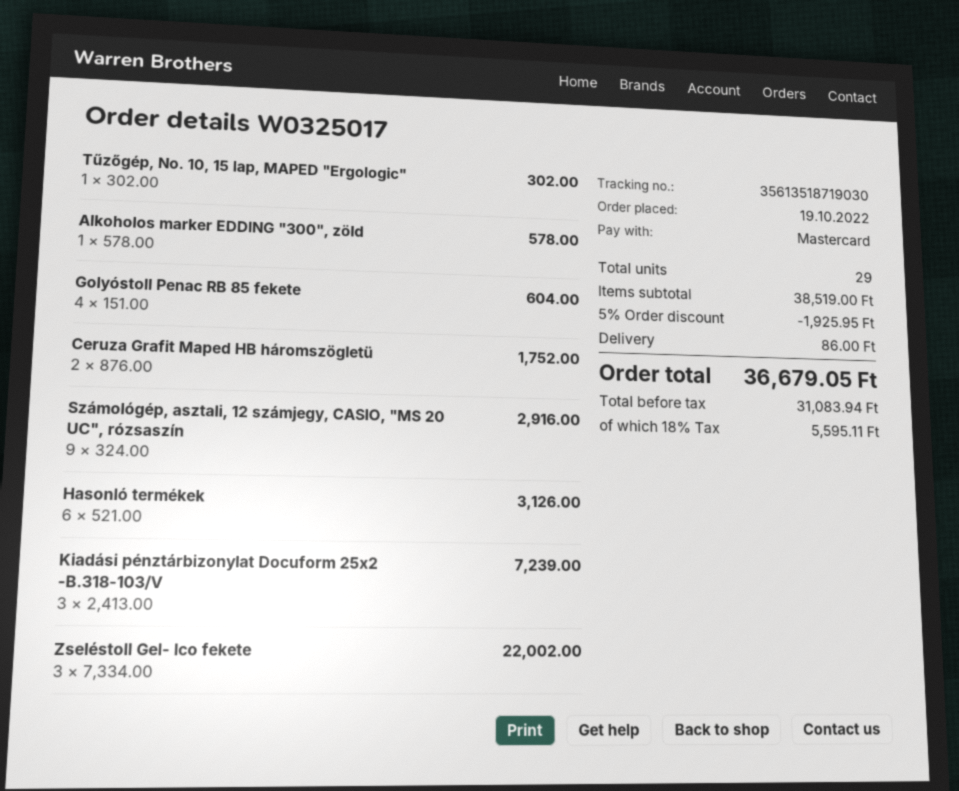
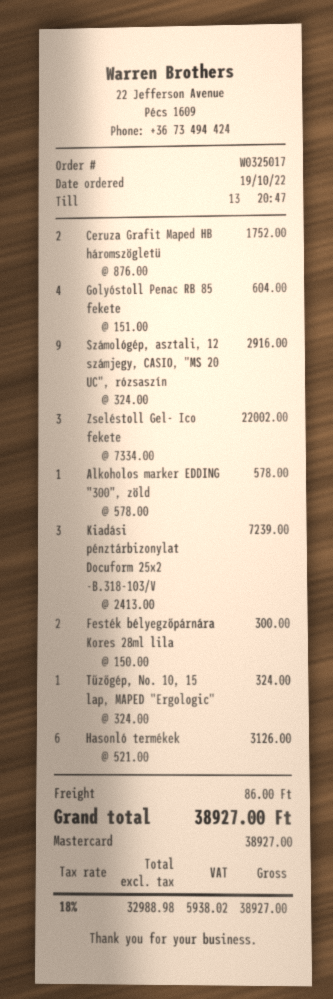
Tűzőgép, No. 10, 15 lap, MAPED "Ergologic": 1 x 302.00 = 302.00 -> 1 x 324.00 = 324.00
Festék bélyegzőpárnára Kores 28ml lila: none -> 2 x 150.00 = 300.00
discount: 5% = 1925.95 -> none
net: 31083.94 -> 32988.98
tax: 18% = 5595.11 -> 18% = 5938.02
total: 36679.05 -> 38927.00

